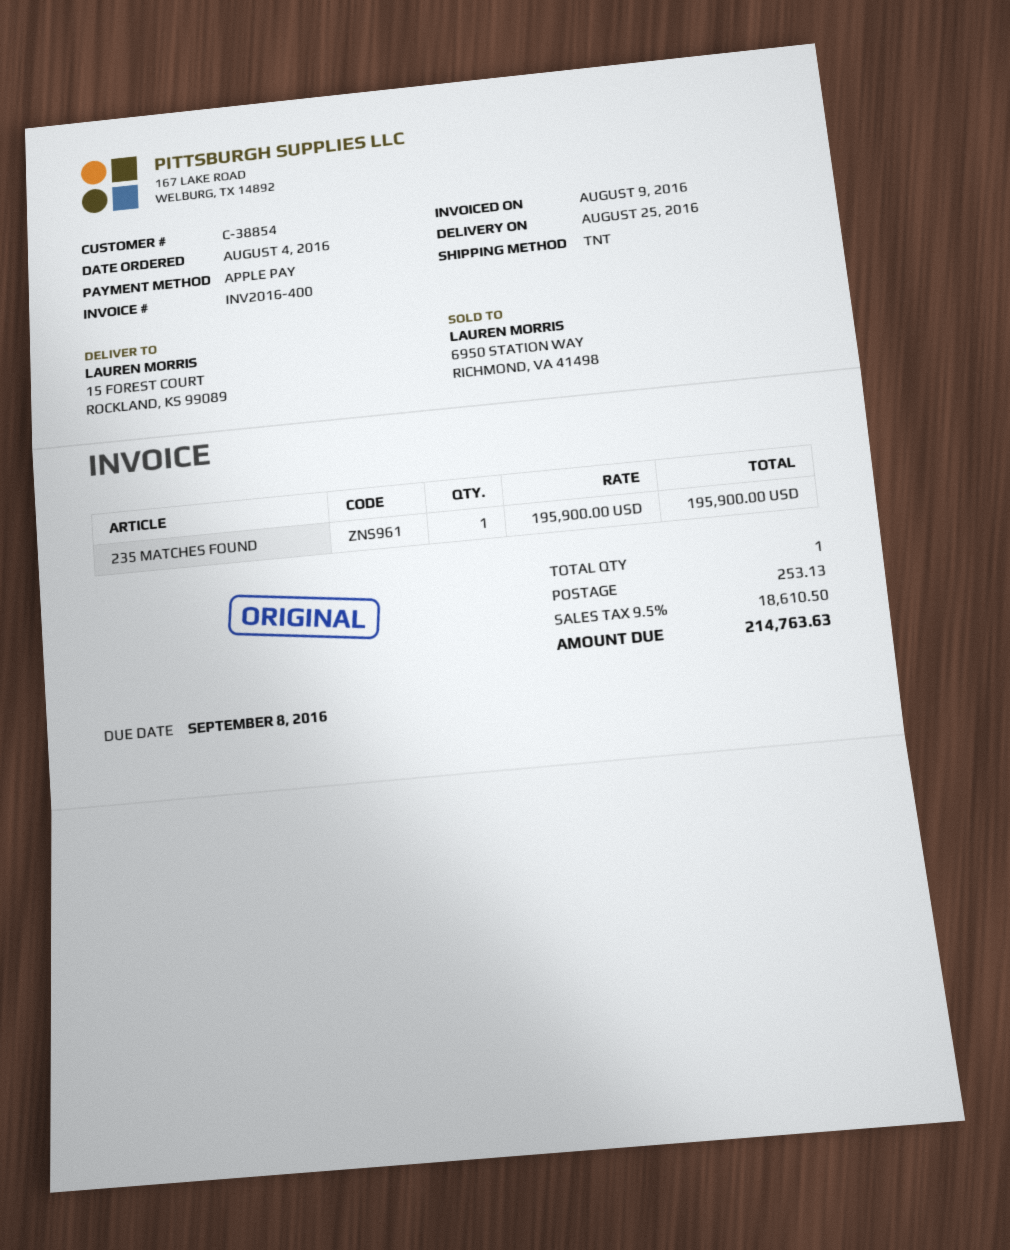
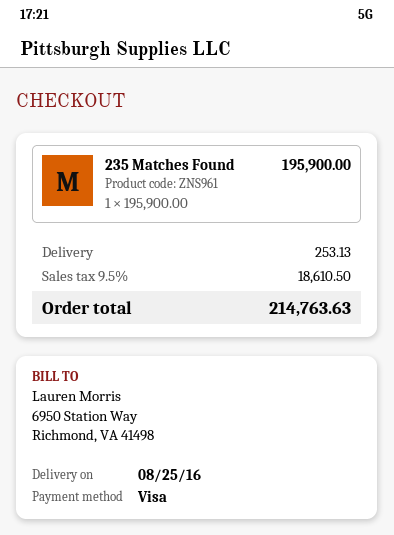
payment method: Apple Pay -> Visa

